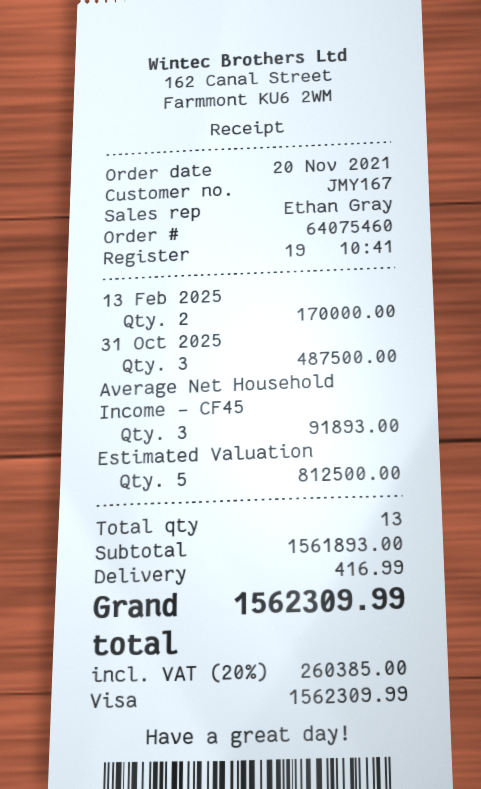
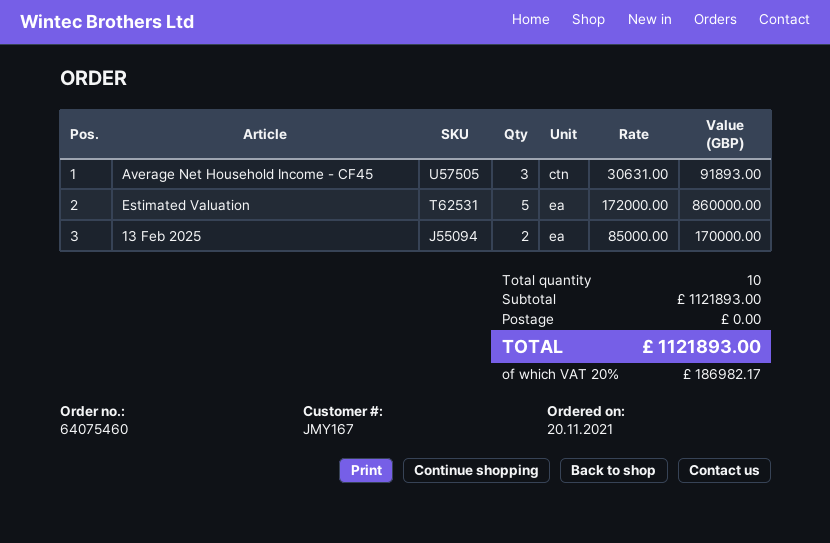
31 Oct 2025: 3 for 487500.00 -> none
Estimated Valuation: 5 for 812500.00 -> 5 for 860000.00
total quantity: 13 -> 10
subtotal: 1561893.00 -> 1121893.00
shipping: 416.99 -> 0.00
tax: 20% = 260385.00 -> 20% = 186982.17
total: 1562309.99 -> 1121893.00

